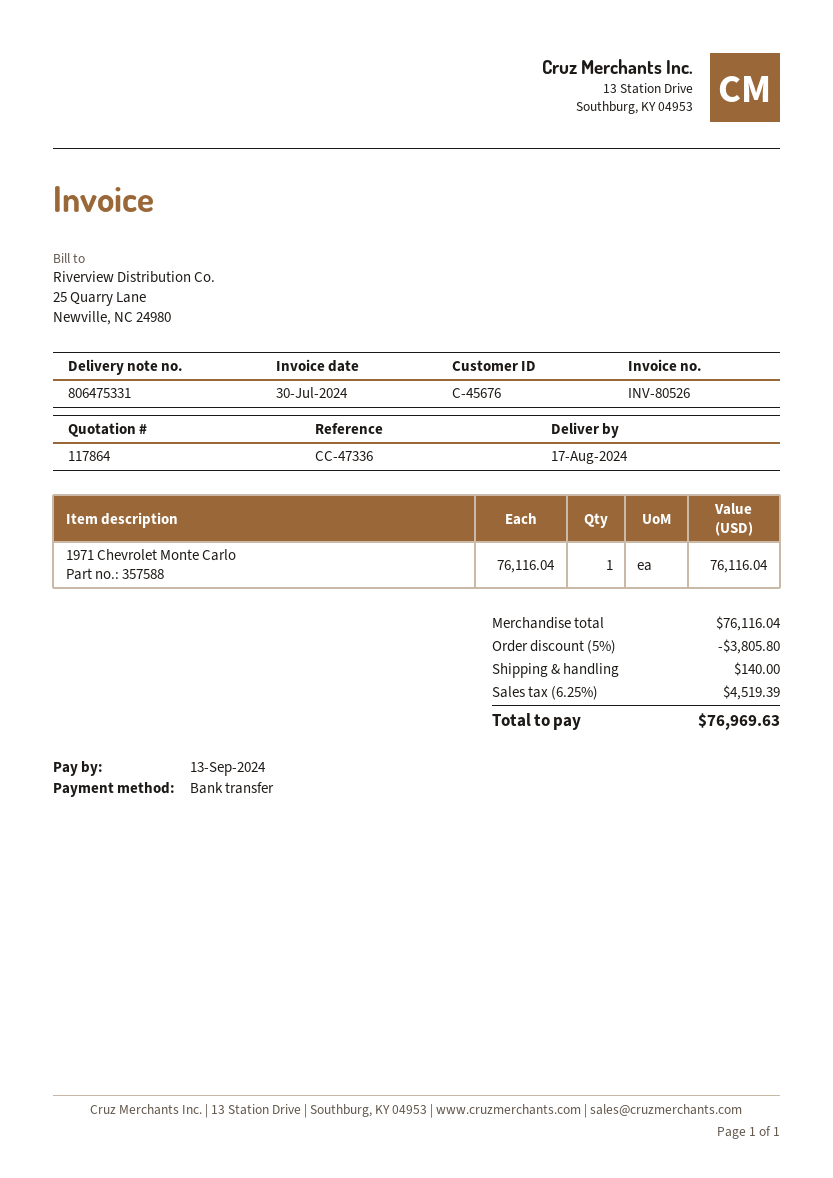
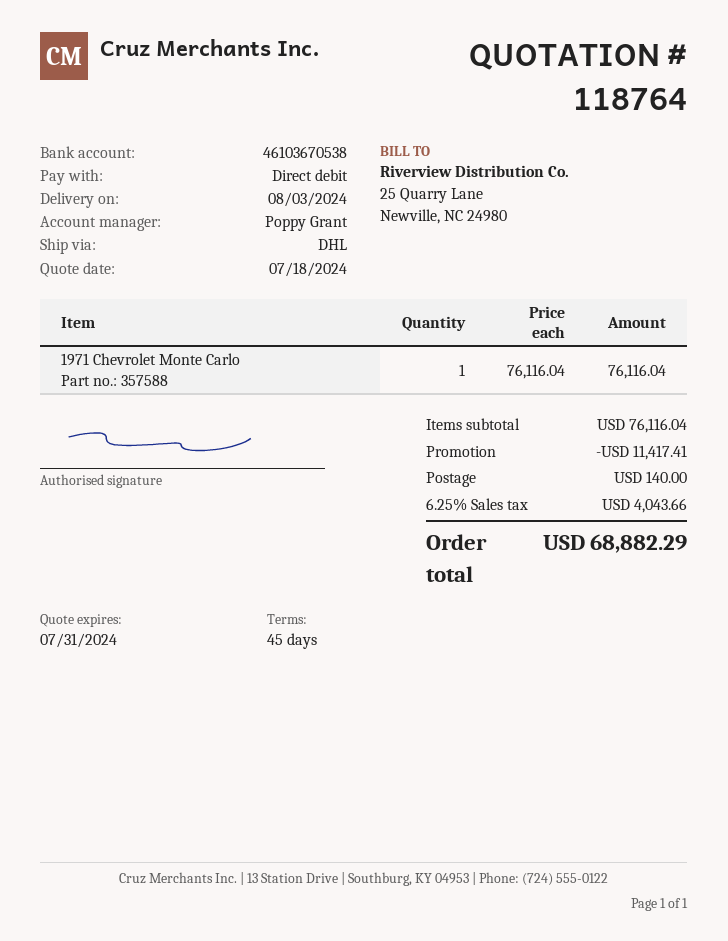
quote number: 117864 -> 118764
delivery date: 2024-08-17 -> 2024-08-03
payment method: bank transfer -> direct debit
discount: 3805.80 -> 11417.41
tax: 6.25% = 4519.39 -> 6.25% = 4043.66
total: 76969.63 -> 68882.29

